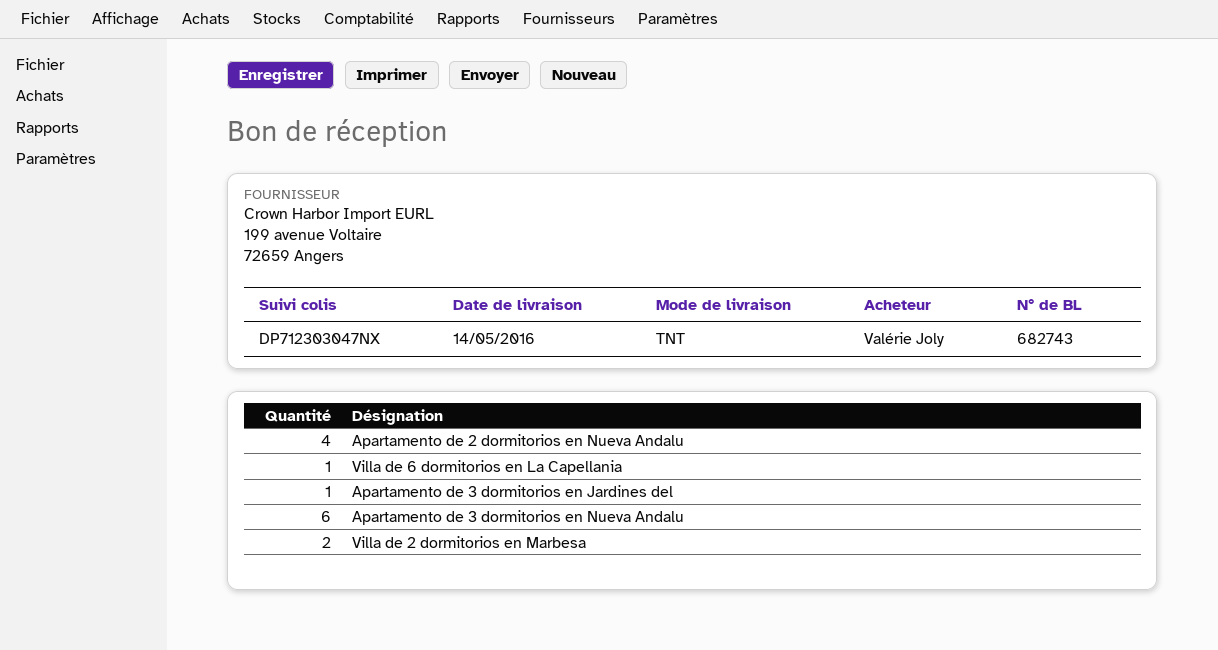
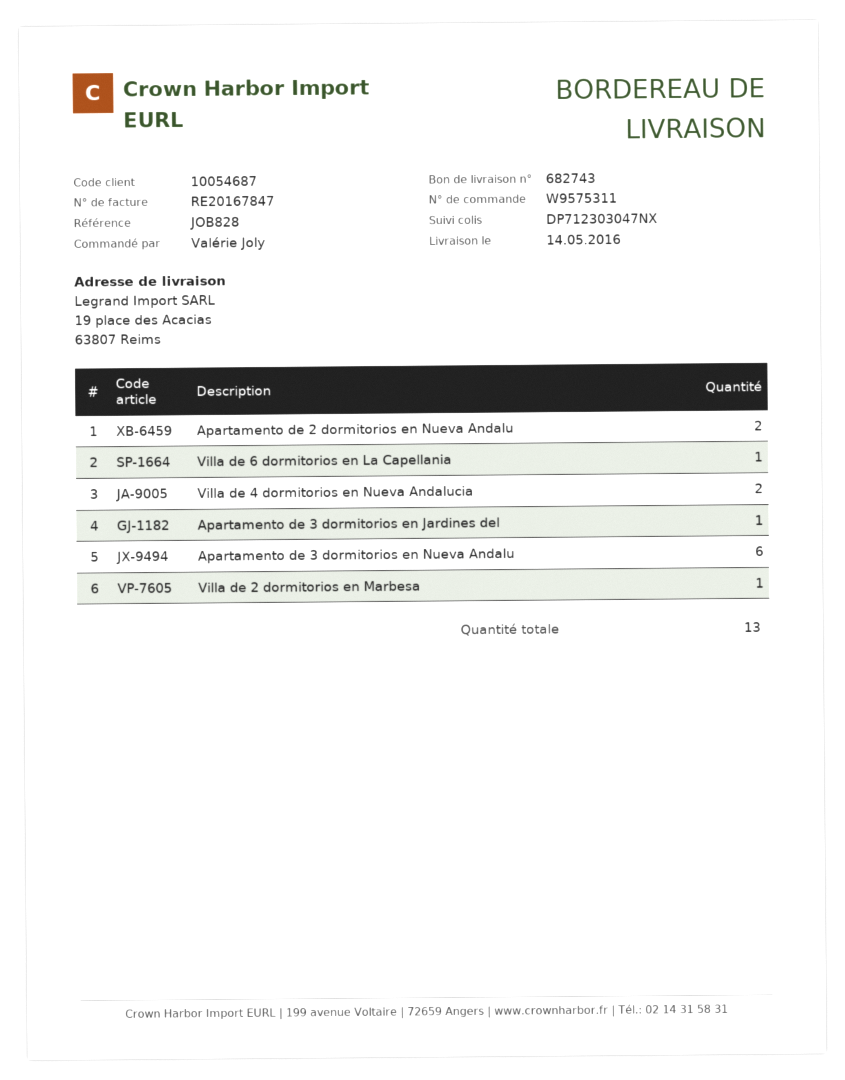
Apartamento de 2 dormitorios en Nueva Andalu: 4 -> 2
Villa de 2 dormitorios en Marbesa: 2 -> 1
Villa de 4 dormitorios en Nueva Andalucia: none -> 2

